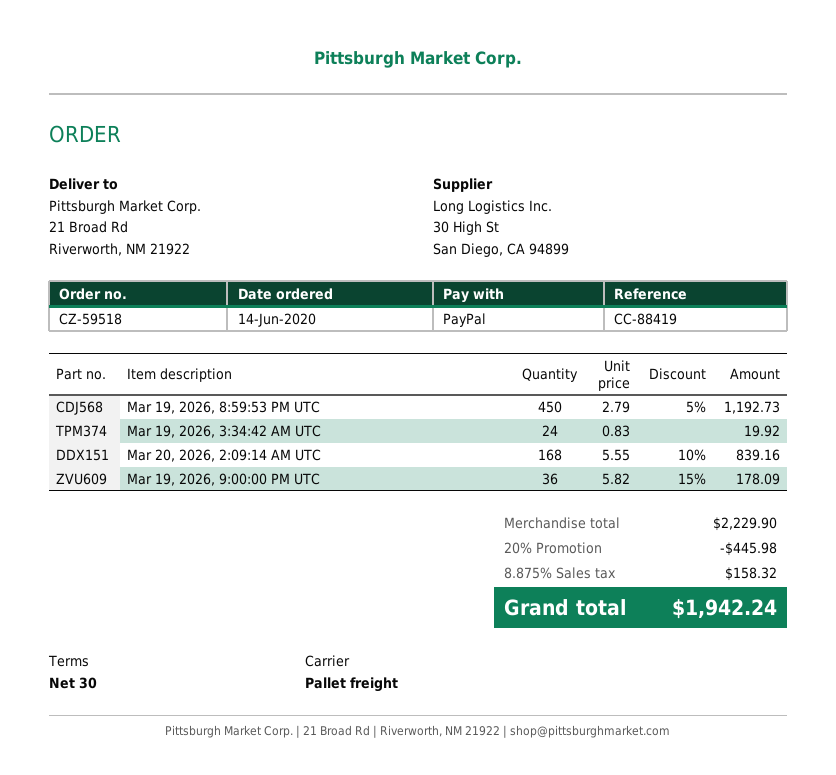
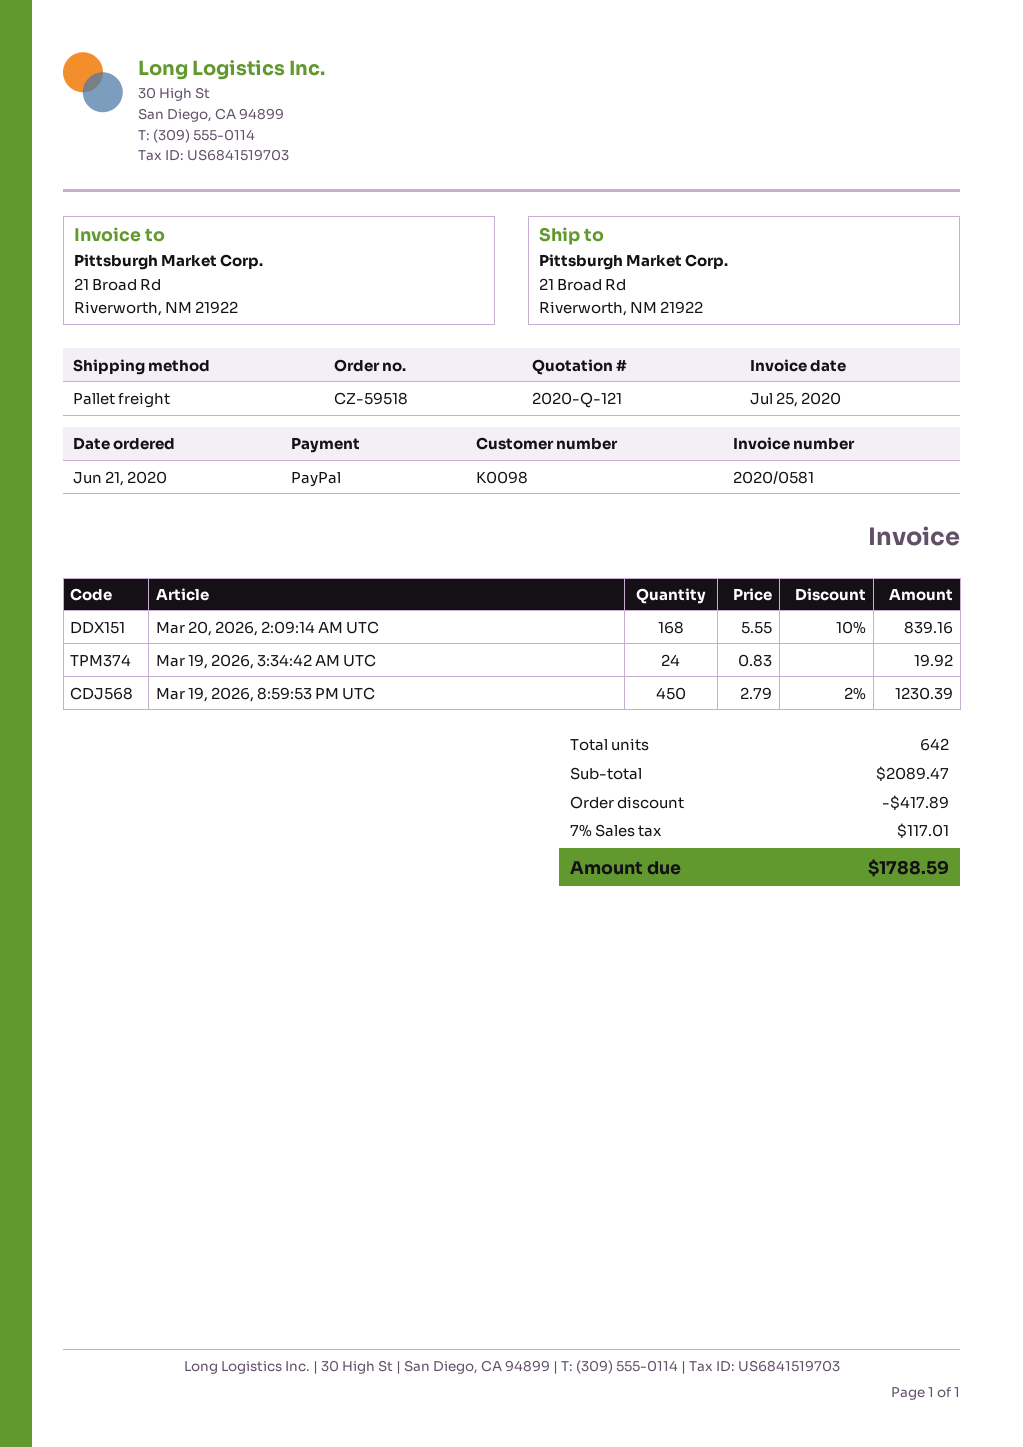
order date: 2020-06-14 -> 2020-06-21
Mar 19, 2026, 8:59:53 PM UTC: 450 x 2.79 - 5% = 1192.73 -> 450 x 2.79 - 2% = 1230.39
Mar 19, 2026, 9:00:00 PM UTC: 36 x 5.82 - 15% = 178.09 -> none
subtotal: 2229.90 -> 2089.47
discount: 445.98 -> 417.89
tax: 8.875% = 158.32 -> 7% = 117.01
total: 1942.24 -> 1788.59

